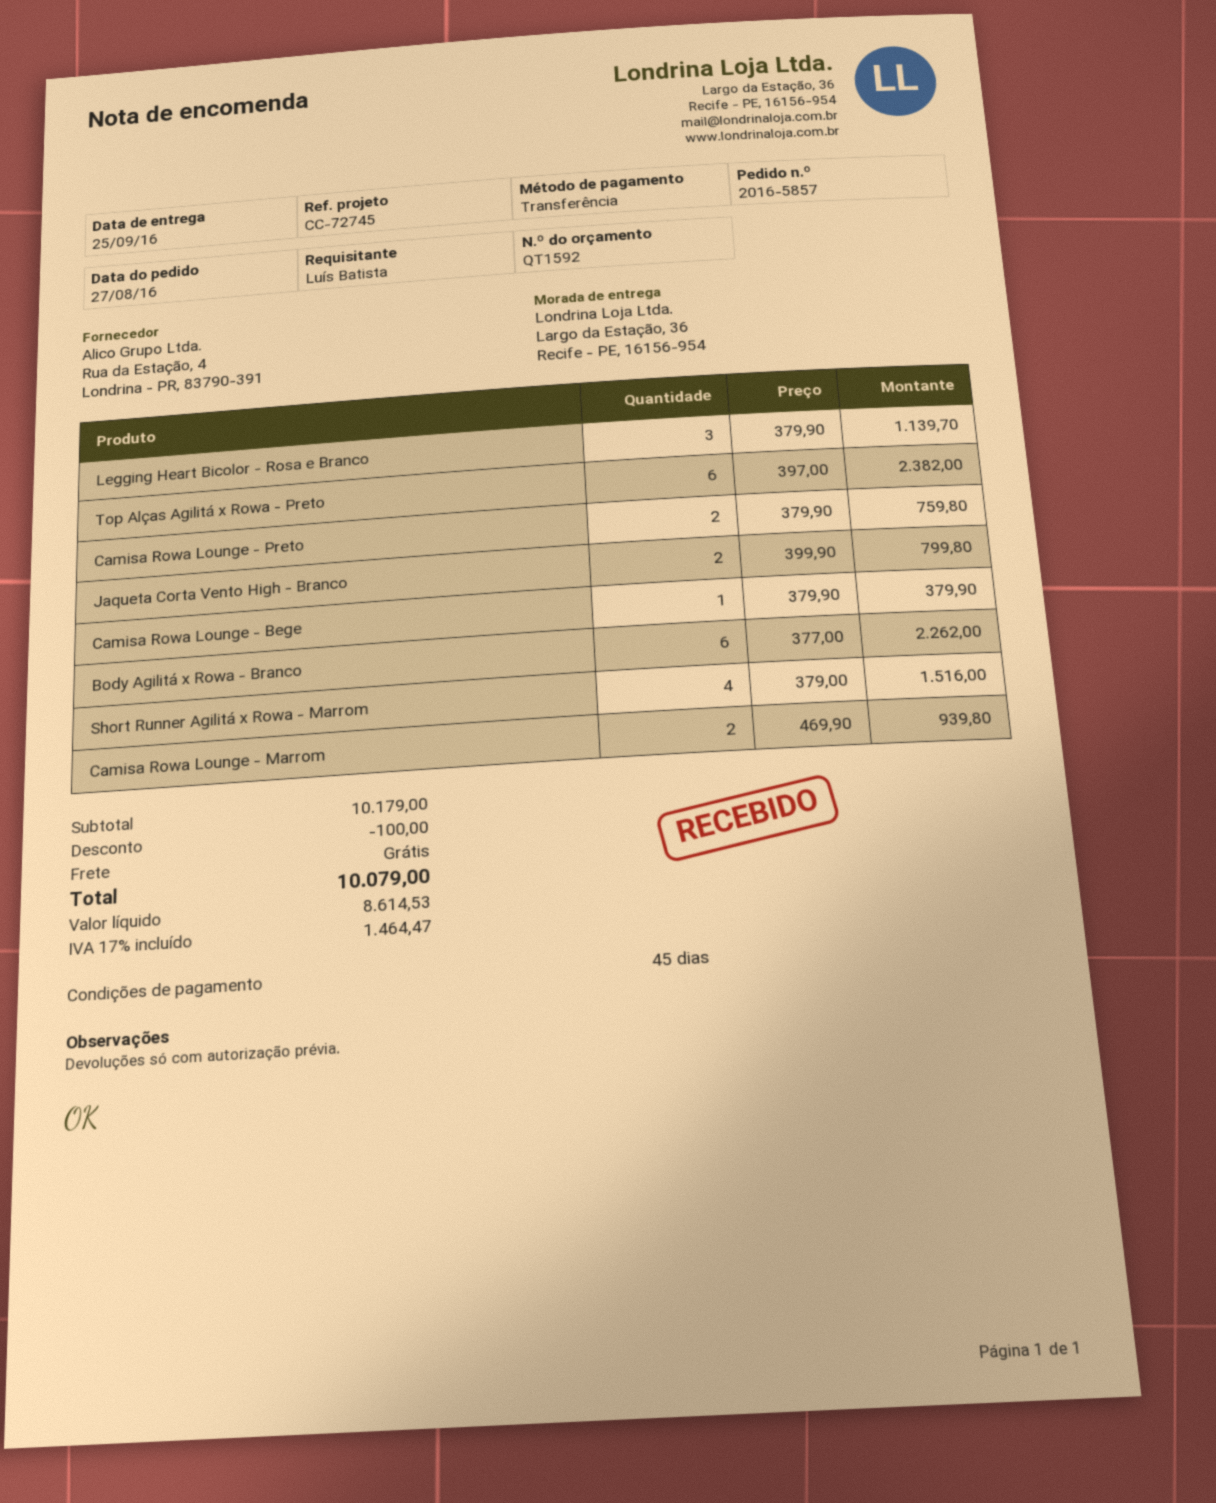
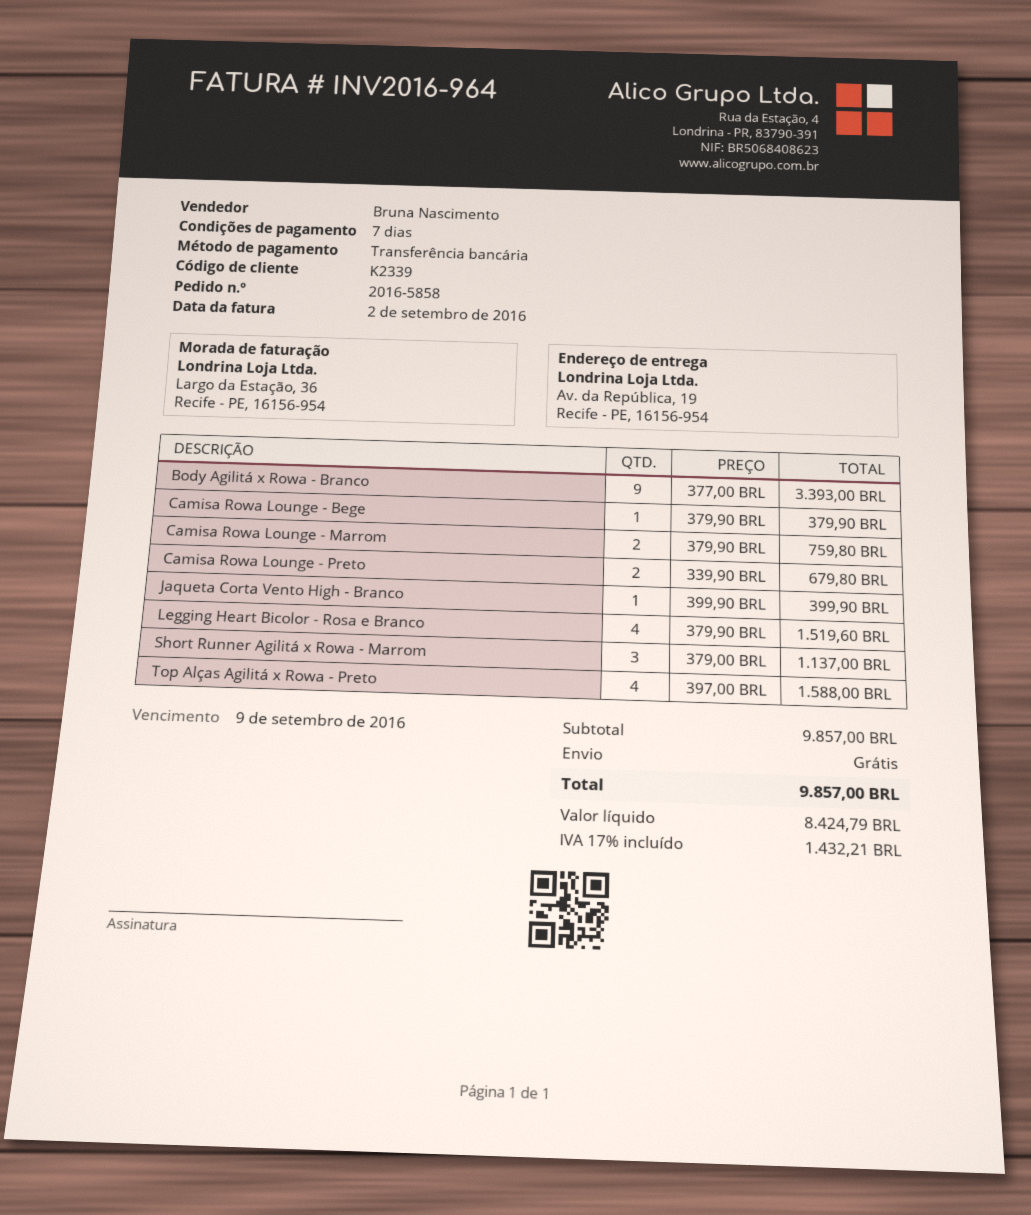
order number: 2016-5857 -> 2016-5858
payment terms: 45 days -> 7 days
ship to: Largo da Estação, 36, Recife - PE, 16156-954 -> Av. da República, 19, Recife - PE, 16156-954
Legging Heart Bicolor - Rosa e Branco: 3 x 379.90 = 1139.70 -> 4 x 379.90 = 1519.60
Top Alças Agilitá x Rowa - Preto: 6 x 397.00 = 2382.00 -> 4 x 397.00 = 1588.00
Camisa Rowa Lounge - Preto: 2 x 379.90 = 759.80 -> 2 x 339.90 = 679.80
Jaqueta Corta Vento High - Branco: 2 x 399.90 = 799.80 -> 1 x 399.90 = 399.90
Body Agilitá x Rowa - Branco: 6 x 377.00 = 2262.00 -> 9 x 377.00 = 3393.00
Short Runner Agilitá x Rowa - Marrom: 4 x 379.00 = 1516.00 -> 3 x 379.00 = 1137.00
Camisa Rowa Lounge - Marrom: 2 x 469.90 = 939.80 -> 2 x 379.90 = 759.80
subtotal: 10179.00 -> 9857.00
discount: 100.00 -> none
net: 8614.53 -> 8424.79
tax: 17% = 1464.47 -> 17% = 1432.21
total: 10079.00 -> 9857.00

